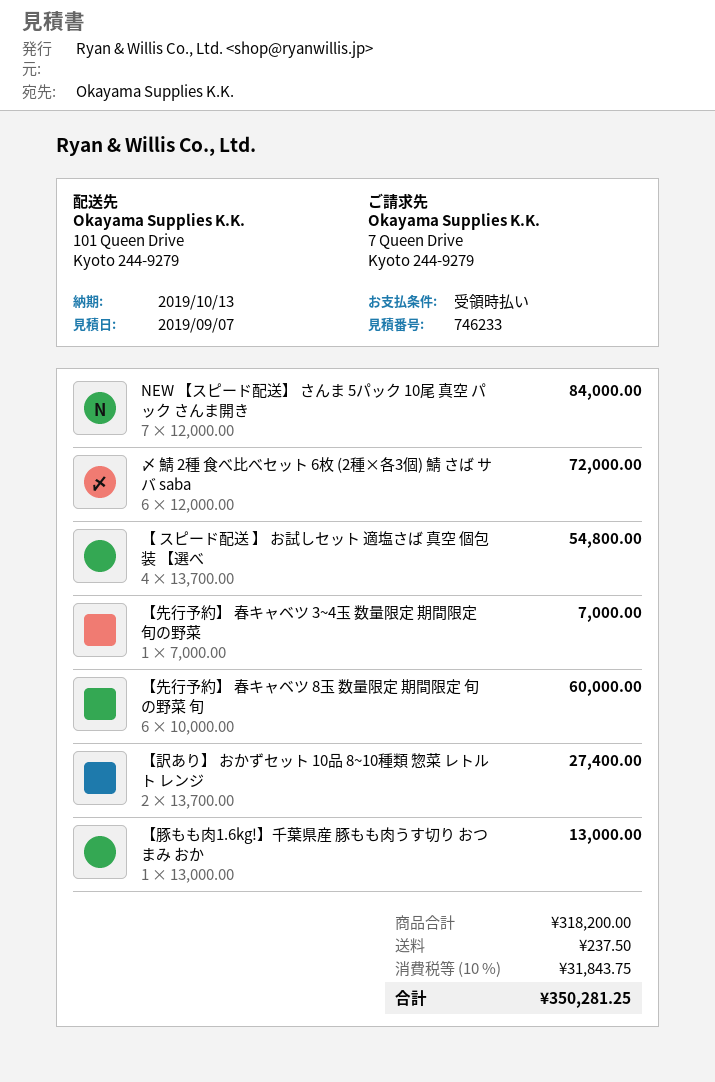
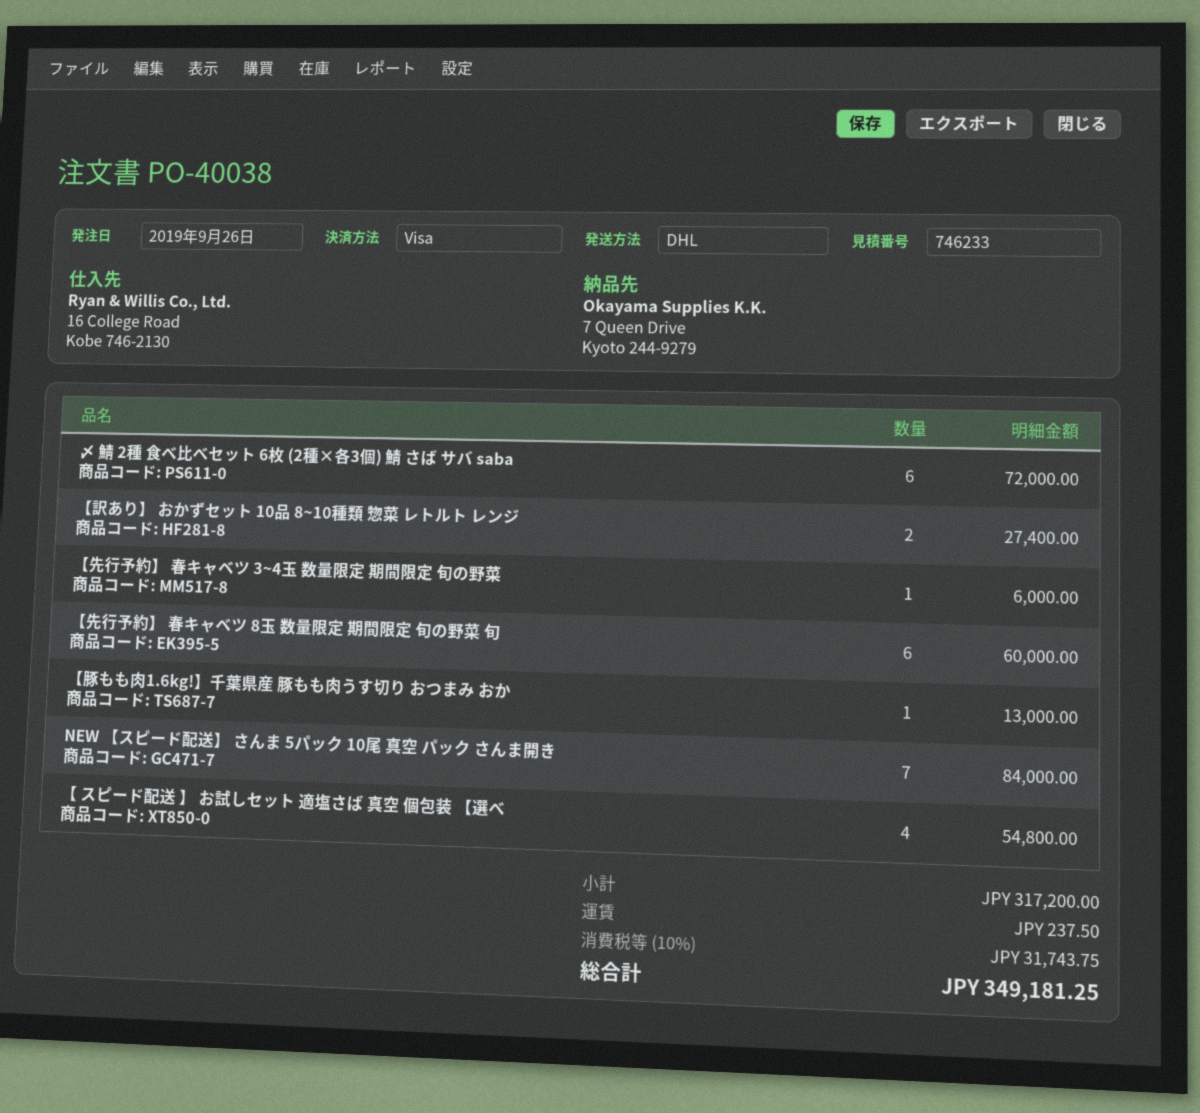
ship to: 101 Queen Drive, Kyoto 244-9279 -> 7 Queen Drive, Kyoto 244-9279
【先行予約】 春キャベツ 3~4玉 数量限定 期間限定 旬の野菜: 1 for 7000.00 -> 1 for 6000.00
subtotal: 318200.00 -> 317200.00
tax: 10% = 31843.75 -> 10% = 31743.75
total: 350281.25 -> 349181.25

